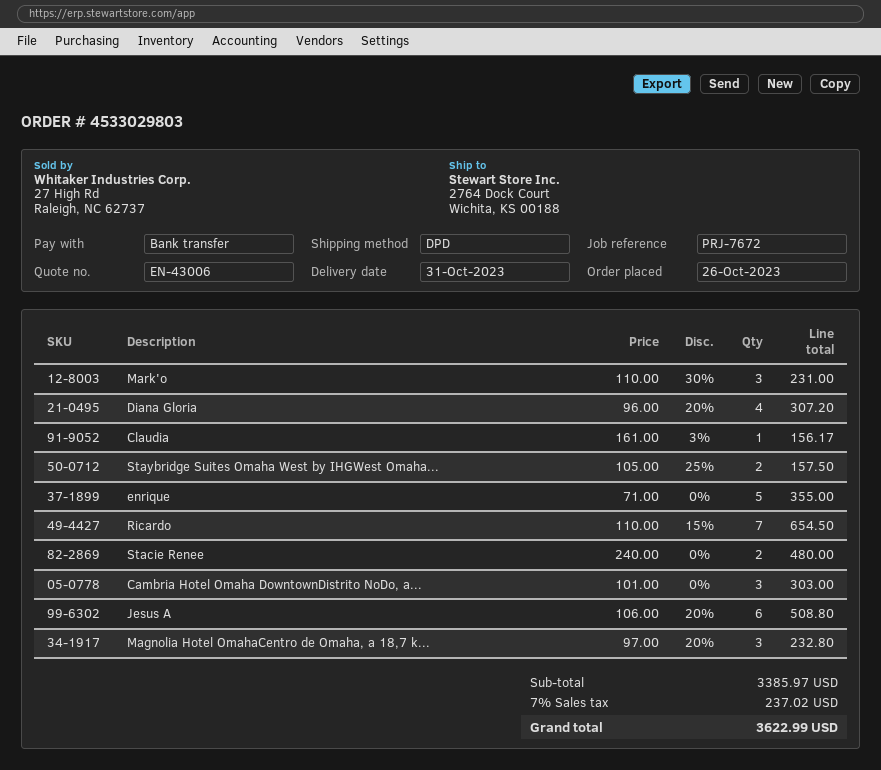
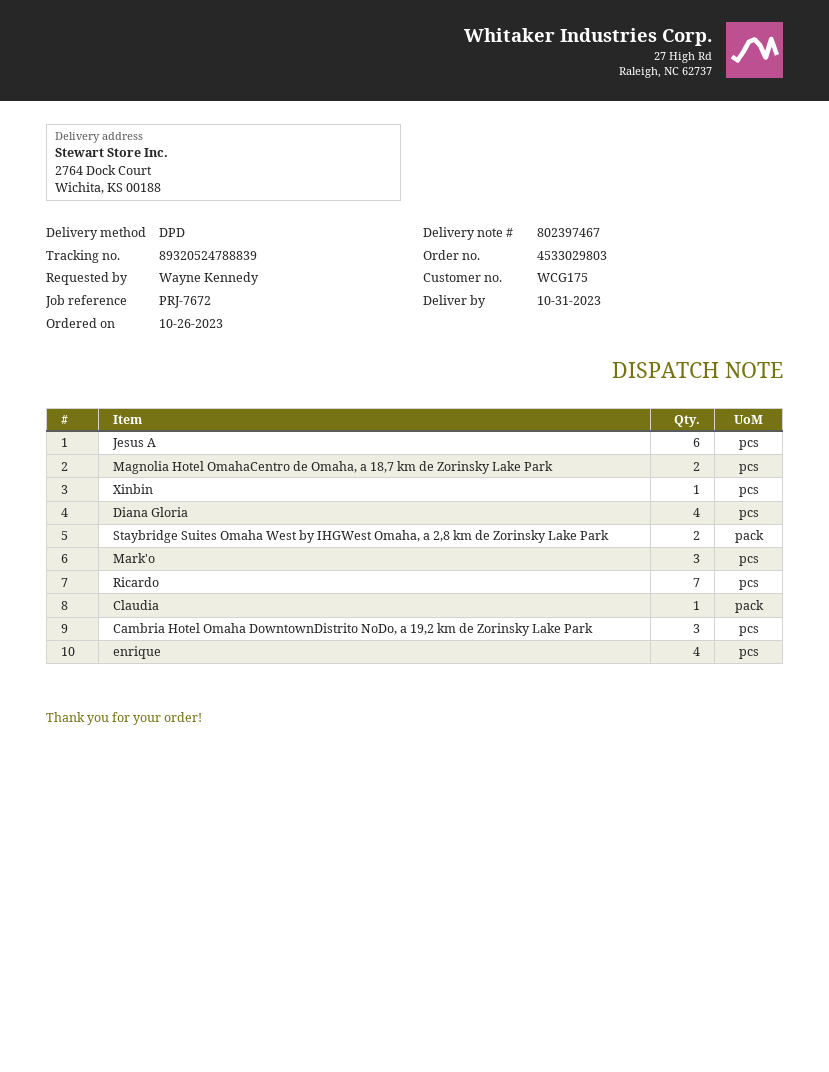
enrique: 5 -> 4
Stacie Renee: 2 -> none
Magnolia Hotel OmahaCentro de Omaha, a 18,7 k...: 3 -> 2
Xinbin: none -> 1

